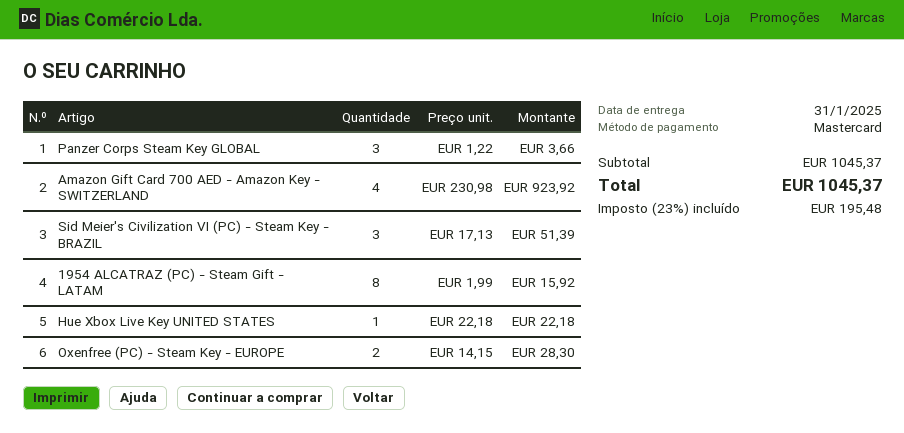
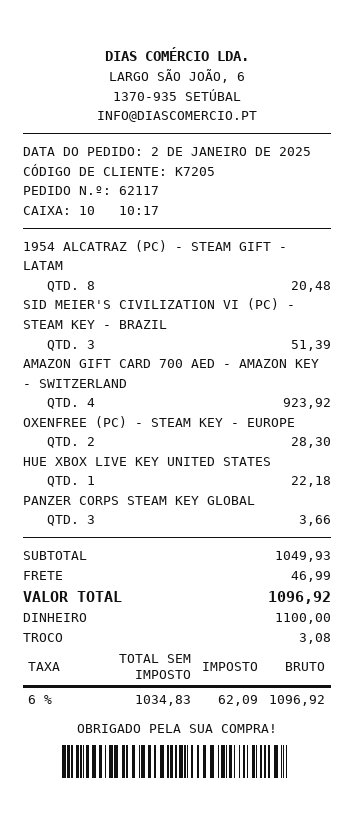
payment method: Mastercard -> cash
1954 ALCATRAZ (PC) - Steam Gift - LATAM: 8 for 15.92 -> 8 for 20.48
subtotal: 1045.37 -> 1049.93
shipping: none -> 46.99
tax: 23% = 195.48 -> 6% = 62.09
total: 1045.37 -> 1096.92

